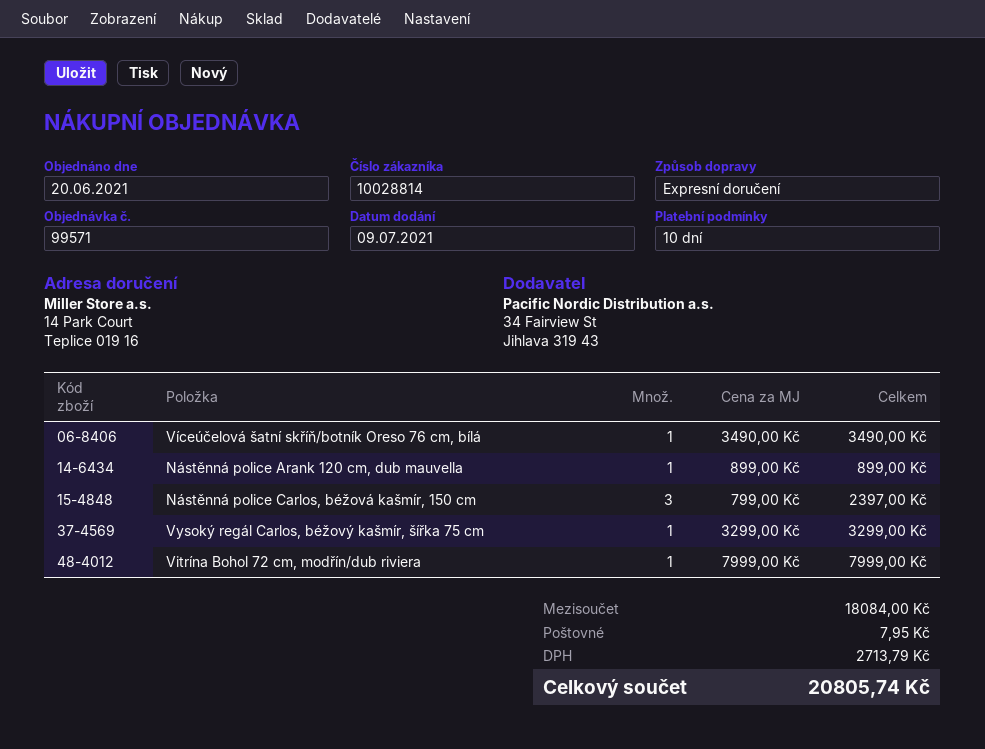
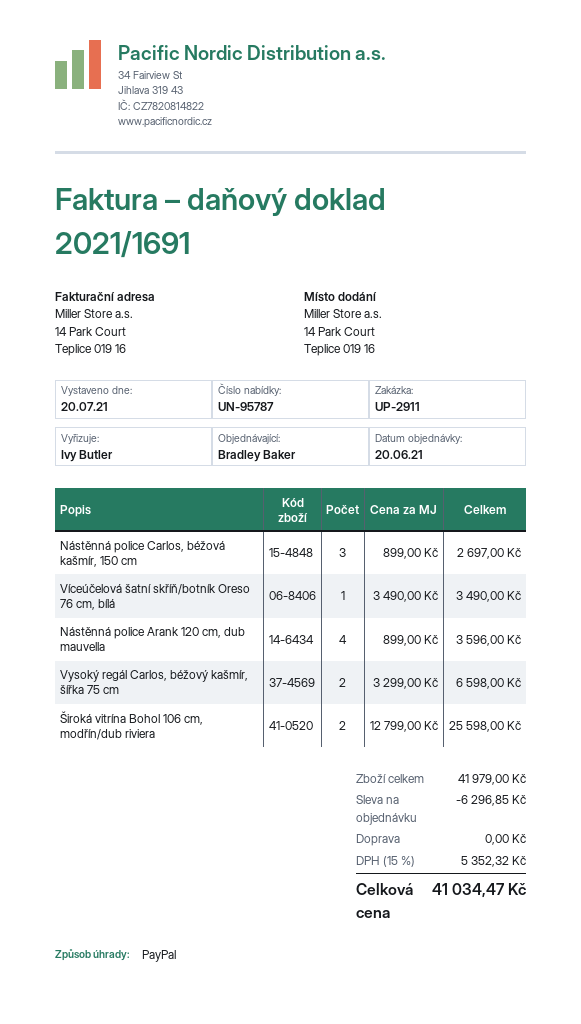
Nástěnná police Arank 120 cm, dub mauvella: 1 x 899.00 = 899.00 -> 4 x 899.00 = 3596.00
Nástěnná police Carlos, béžová kašmír, 150 cm: 3 x 799.00 = 2397.00 -> 3 x 899.00 = 2697.00
Vysoký regál Carlos, béžový kašmír, šířka 75 cm: 1 x 3299.00 = 3299.00 -> 2 x 3299.00 = 6598.00
Vitrína Bohol 72 cm, modřín/dub riviera: 1 x 7999.00 = 7999.00 -> none
Široká vitrína Bohol 106 cm, modřín/dub riviera: none -> 2 x 12799.00 = 25598.00
subtotal: 18084.00 -> 41979.00
discount: none -> 6296.85
shipping: 7.95 -> 0.00
tax: 2713.79 -> 5352.32
total: 20805.74 -> 41034.47

